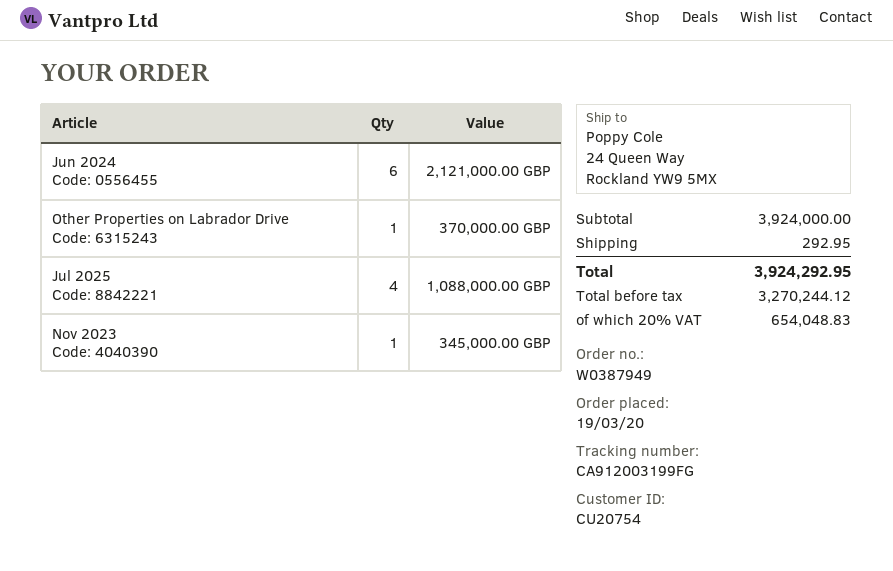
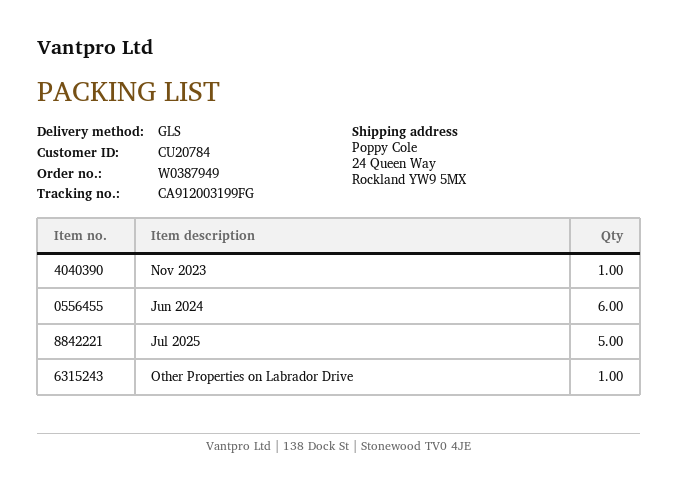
customer number: CU20754 -> CU20784
Jul 2025: 4 -> 5

